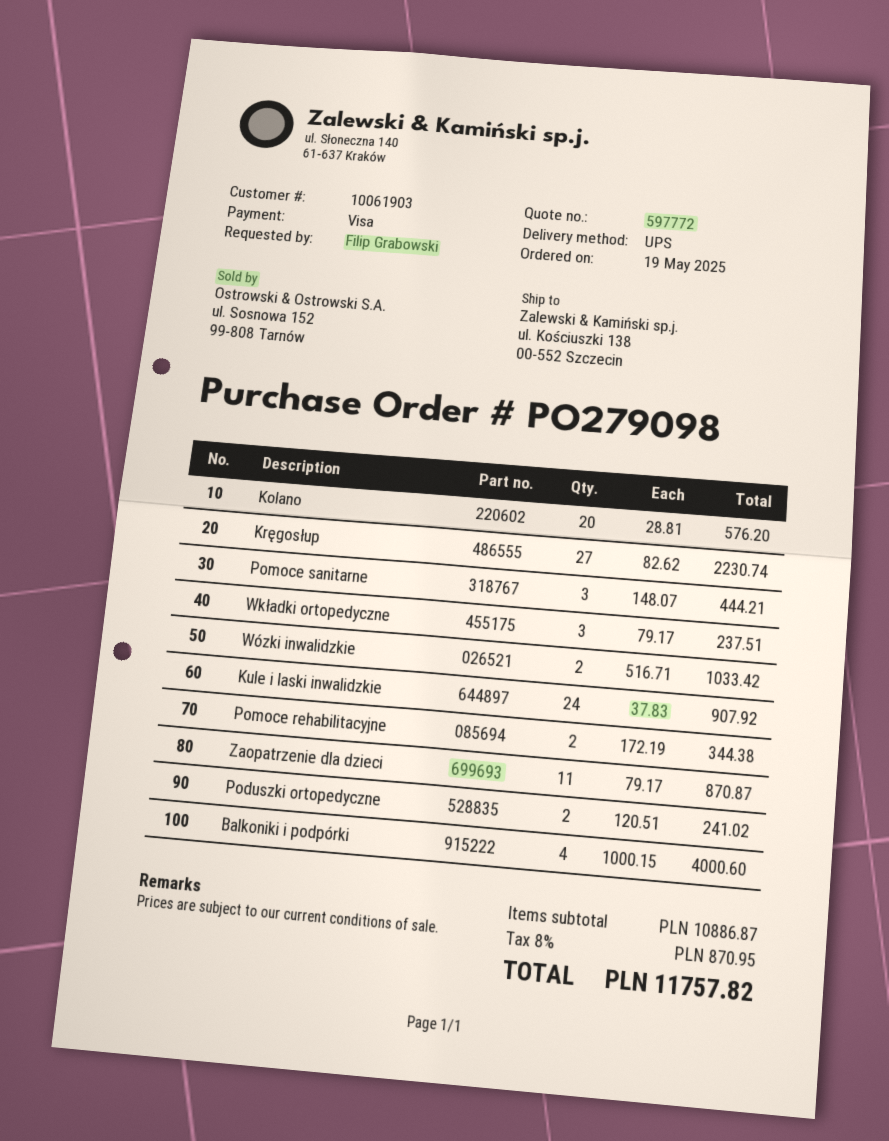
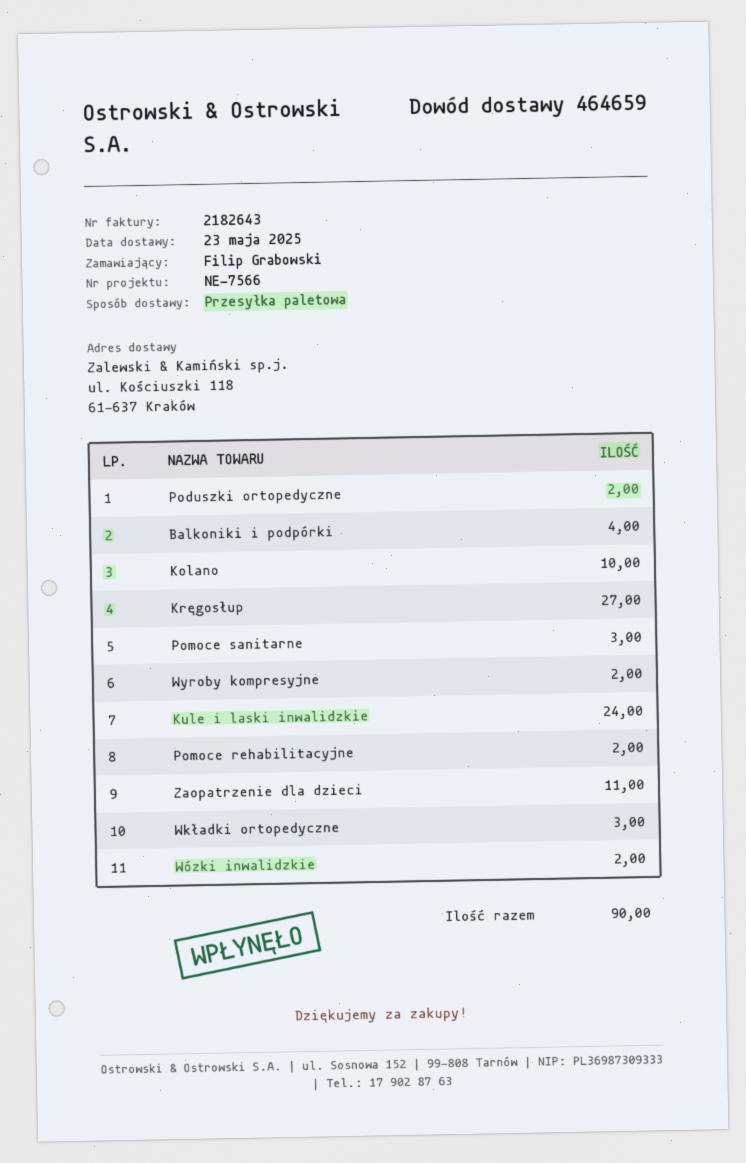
shipping method: UPS -> pallet freight
ship to: ul. Kościuszki 138, 00-552 Szczecin -> ul. Kościuszki 118, 61-637 Kraków
Kolano: 20 -> 10
Wyroby kompresyjne: none -> 2

